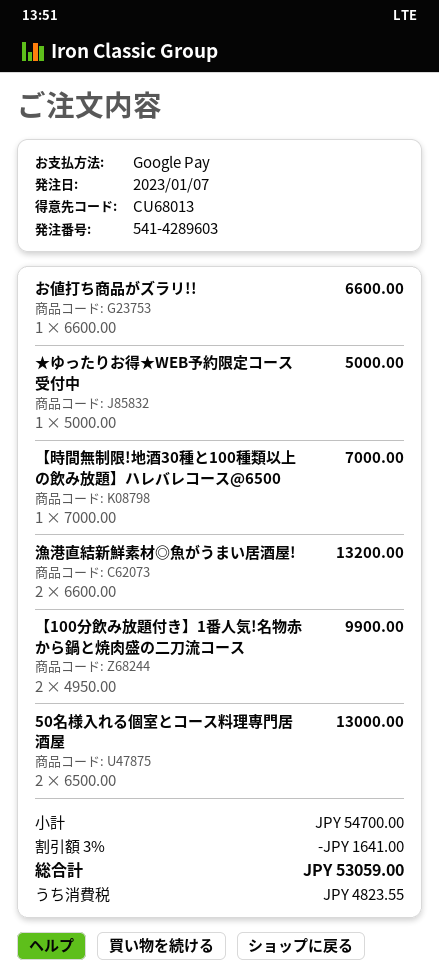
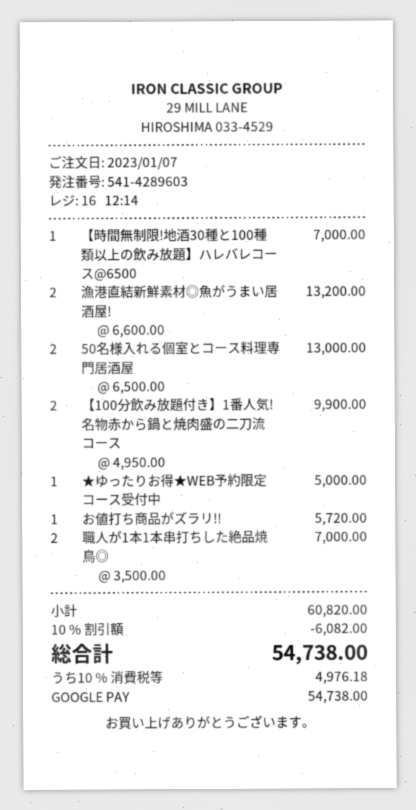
お値打ち商品がズラリ!!: 1 x 6600.00 = 6600.00 -> 1 x 5720.00 = 5720.00
職人が1本1本串打ちした絶品焼鳥◎: none -> 2 x 3500.00 = 7000.00
subtotal: 54700.00 -> 60820.00
discount: 3% = 1641.00 -> 10% = 6082.00
tax: 4823.55 -> 4976.18
total: 53059.00 -> 54738.00

